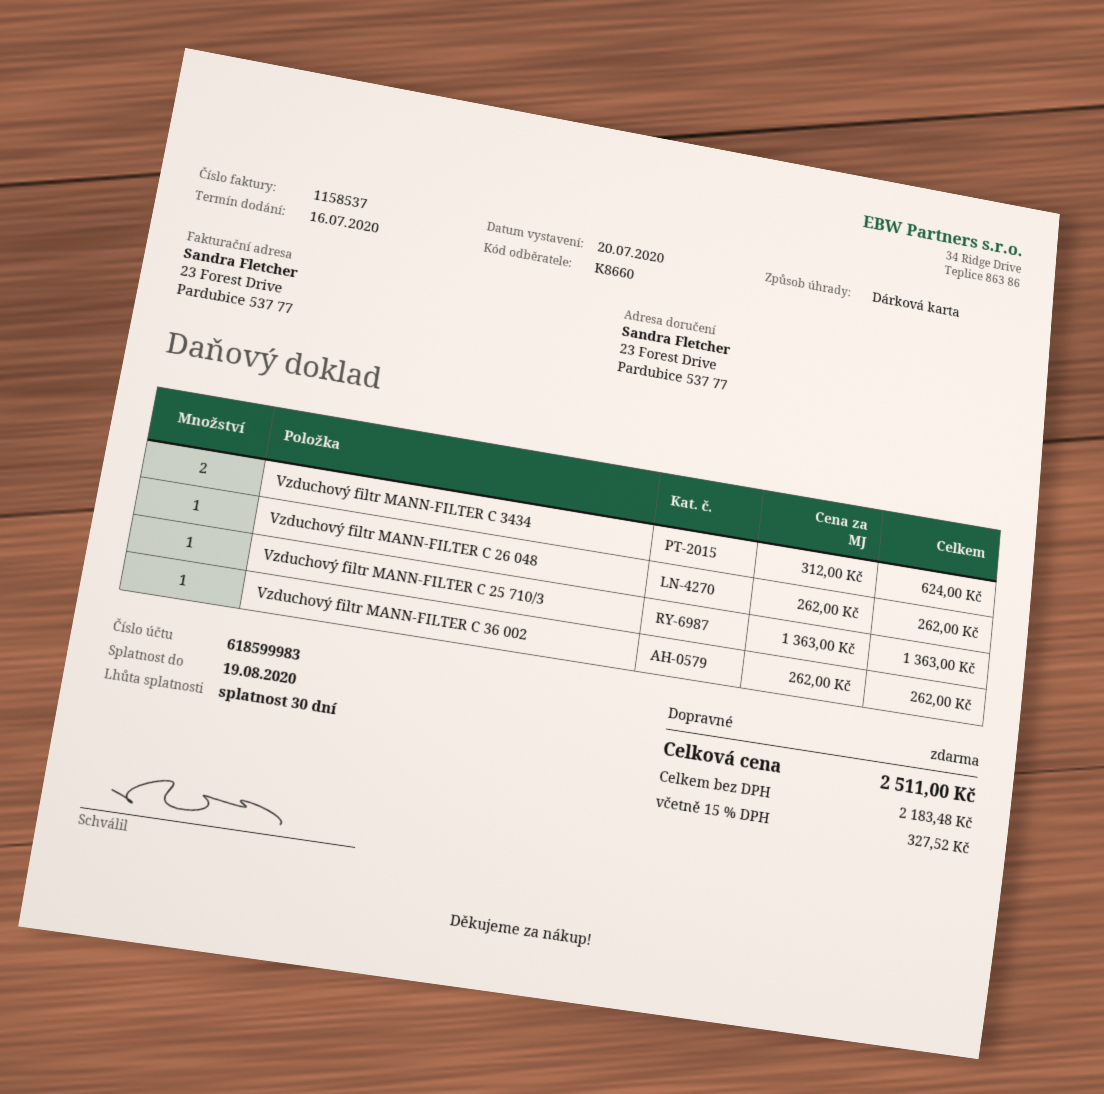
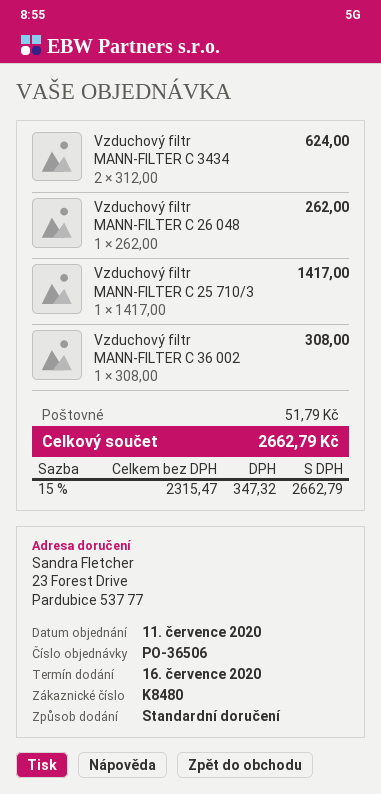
customer number: K8660 -> K8480
Vzduchový filtr MANN-FILTER C 25 710/3: 1 x 1363.00 = 1363.00 -> 1 x 1417.00 = 1417.00
Vzduchový filtr MANN-FILTER C 36 002: 1 x 262.00 = 262.00 -> 1 x 308.00 = 308.00
shipping: 0.00 -> 51.79
net: 2183.48 -> 2315.47
tax: 15% = 327.52 -> 15% = 347.32
total: 2511.00 -> 2662.79

